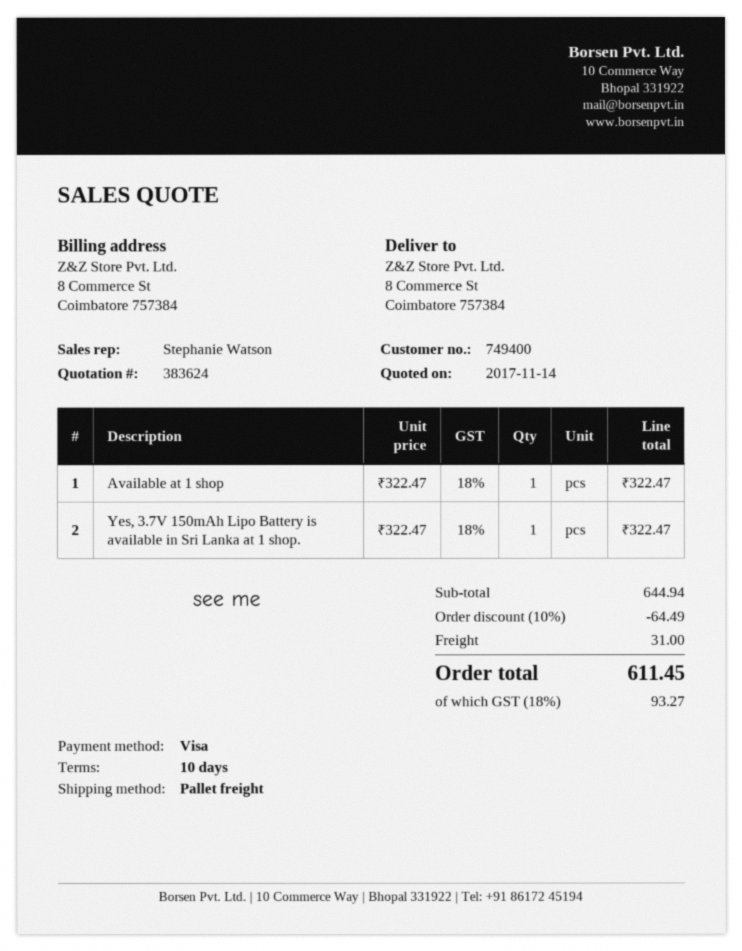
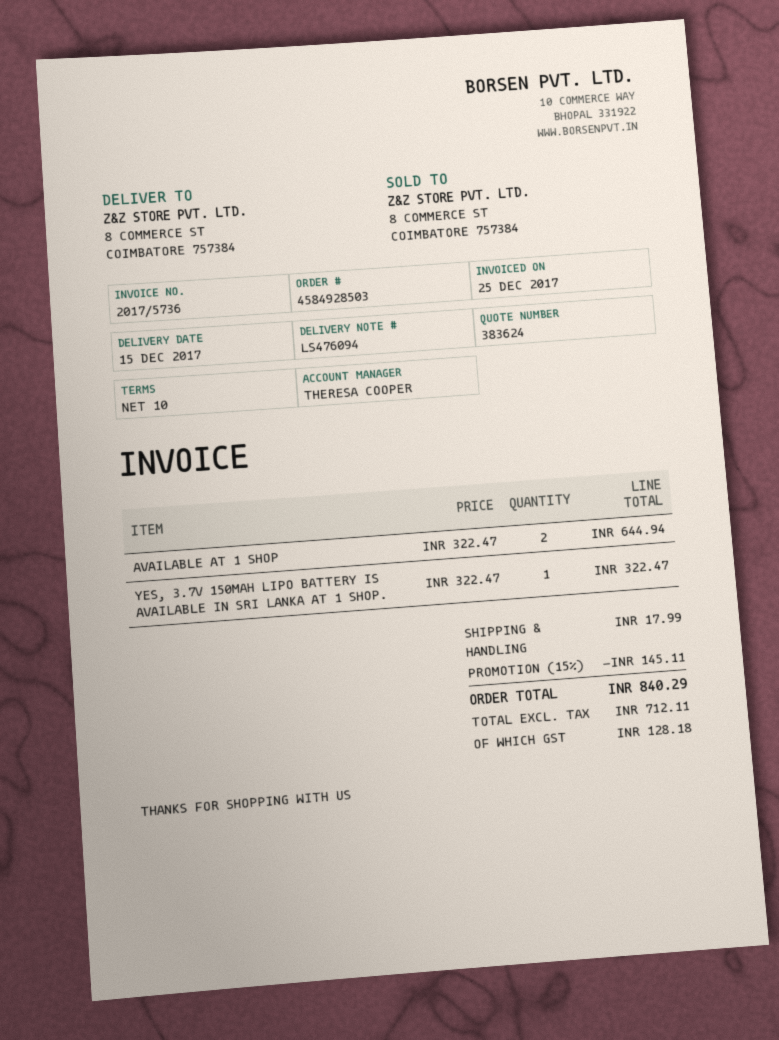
sales rep: Stephanie Watson -> THERESA COOPER
Available at 1 shop: 1 x 322.47 = 322.47 -> 2 x 322.47 = 644.94
discount: 10% = 64.49 -> 15% = 145.11
shipping: 31.00 -> 17.99
tax: 93.27 -> 128.18
total: 611.45 -> 840.29

